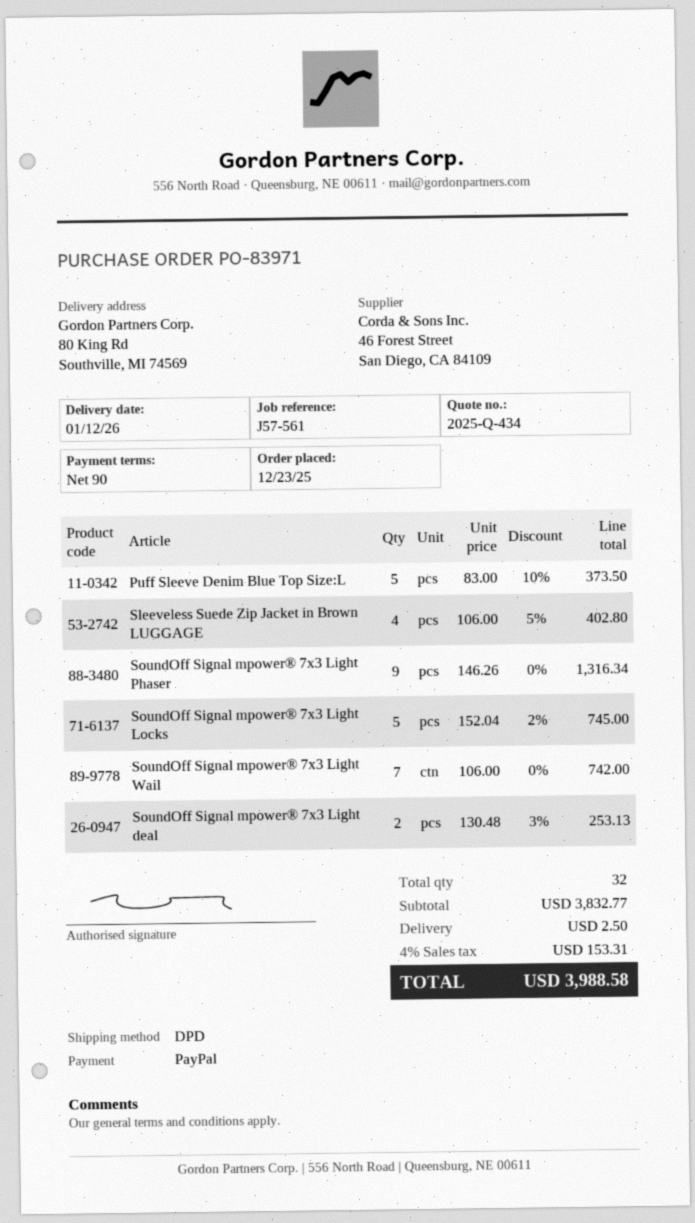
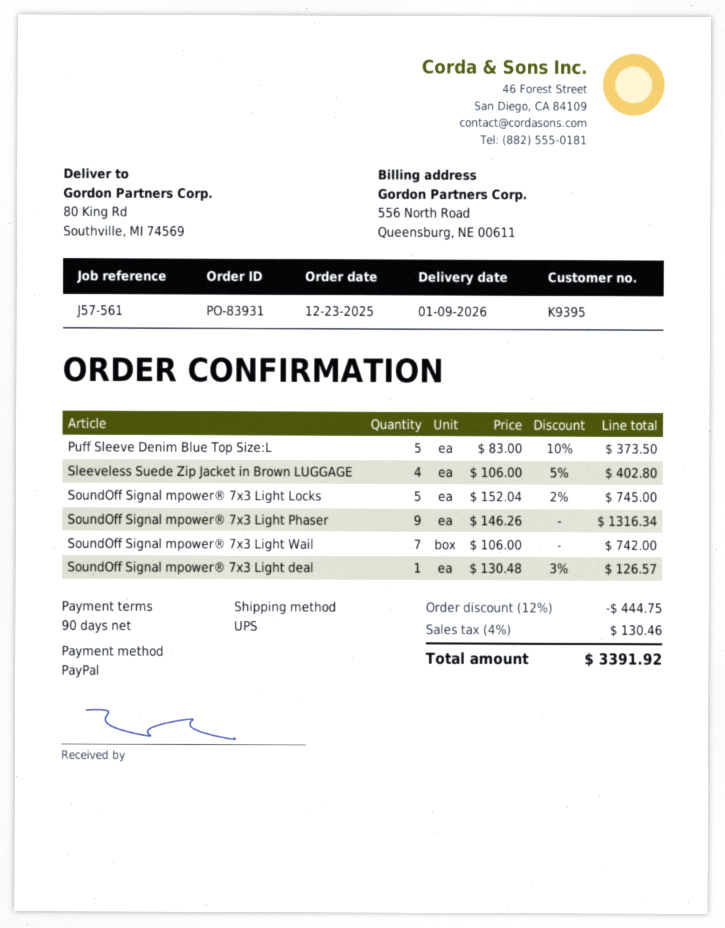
order number: PO-83971 -> PO-83931
delivery date: 2026-01-12 -> 2026-01-09
shipping method: DPD -> UPS
SoundOff Signal mpower® 7x3 Light deal: 2 x 130.48 - 3% = 253.13 -> 1 x 130.48 - 3% = 126.57
discount: none -> 12% = 444.75
shipping: 2.50 -> none
tax: 4% = 153.31 -> 4% = 130.46
total: 3988.58 -> 3391.92

